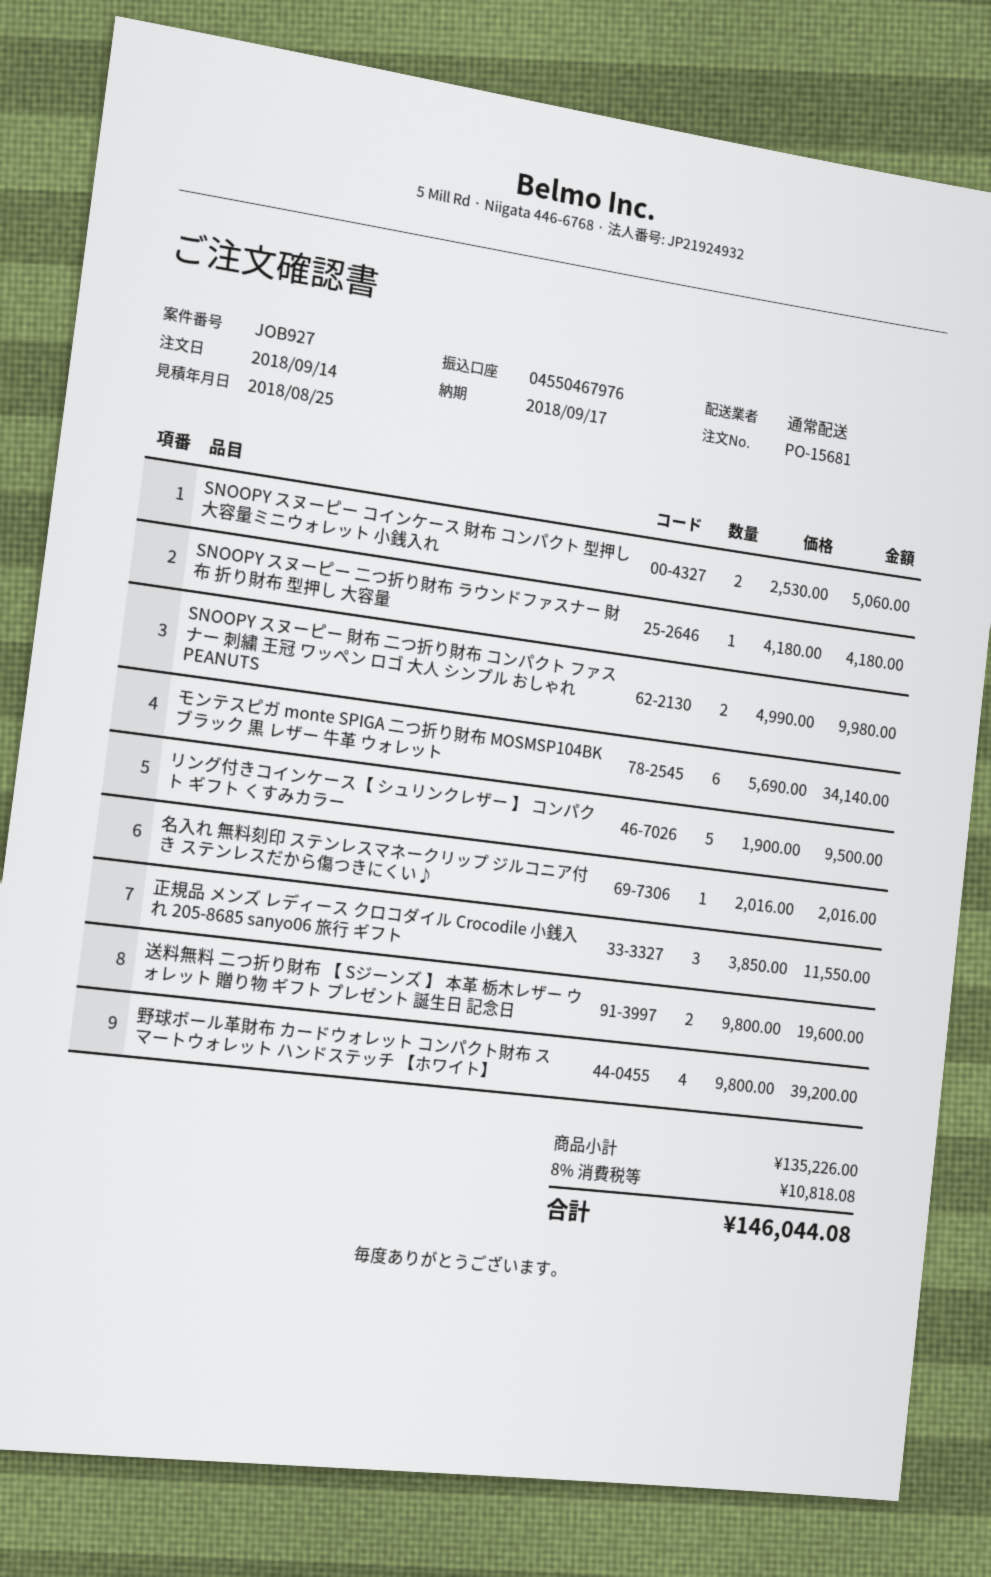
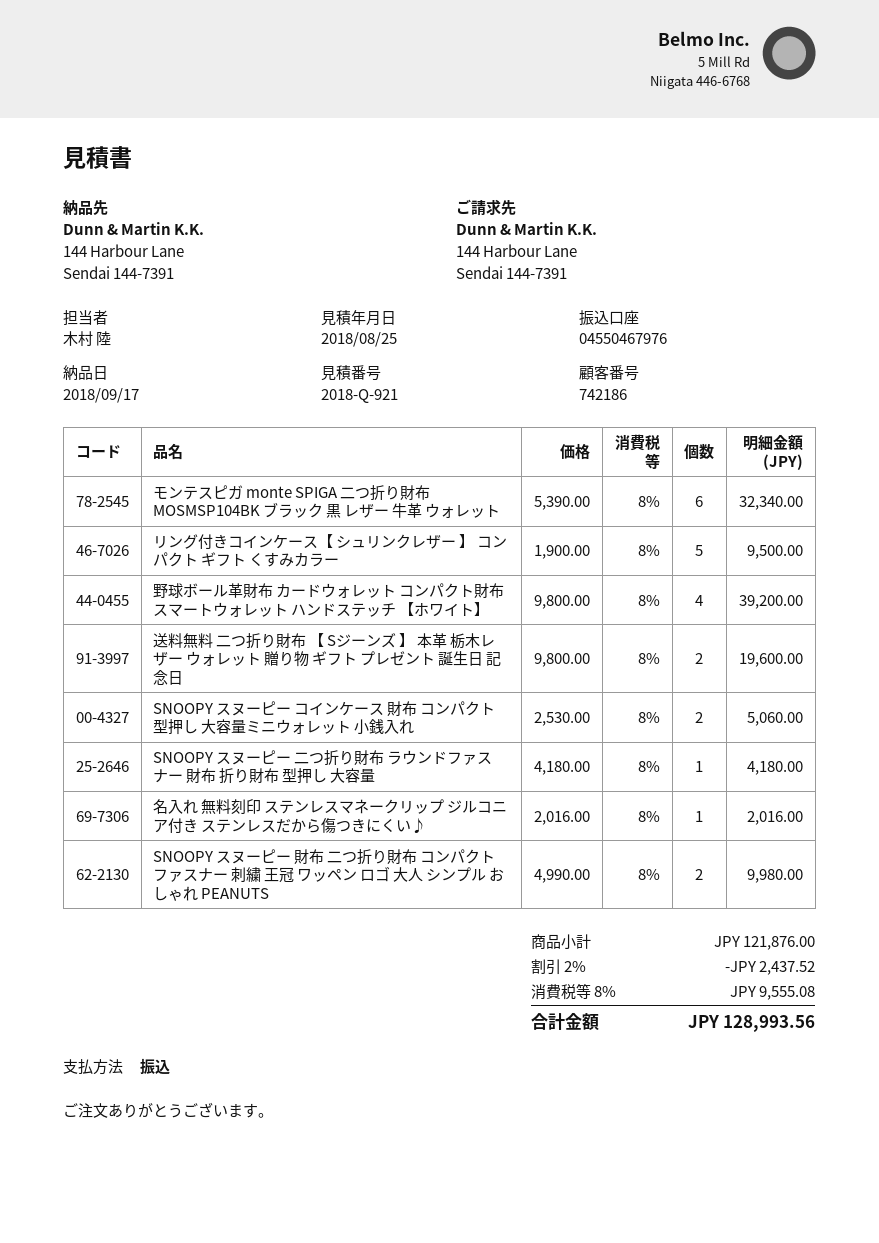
モンテスピガ monte SPIGA 二つ折り財布 MOSMSP104BK ブラック 黒 レザー 牛革 ウォレット: 6 x 5690.00 = 34140.00 -> 6 x 5390.00 = 32340.00
正規品 メンズ レディース クロコダイル Crocodile 小銭入れ 205-8685 sanyo06 旅行 ギフト: 3 x 3850.00 = 11550.00 -> none
subtotal: 135226.00 -> 121876.00
discount: none -> 2% = 2437.52
tax: 8% = 10818.08 -> 8% = 9555.08
total: 146044.08 -> 128993.56

